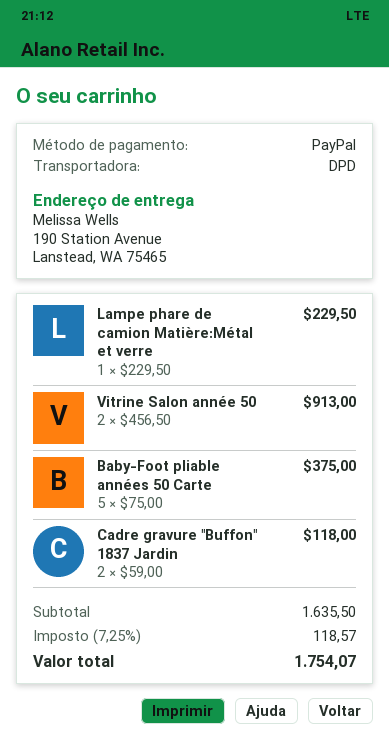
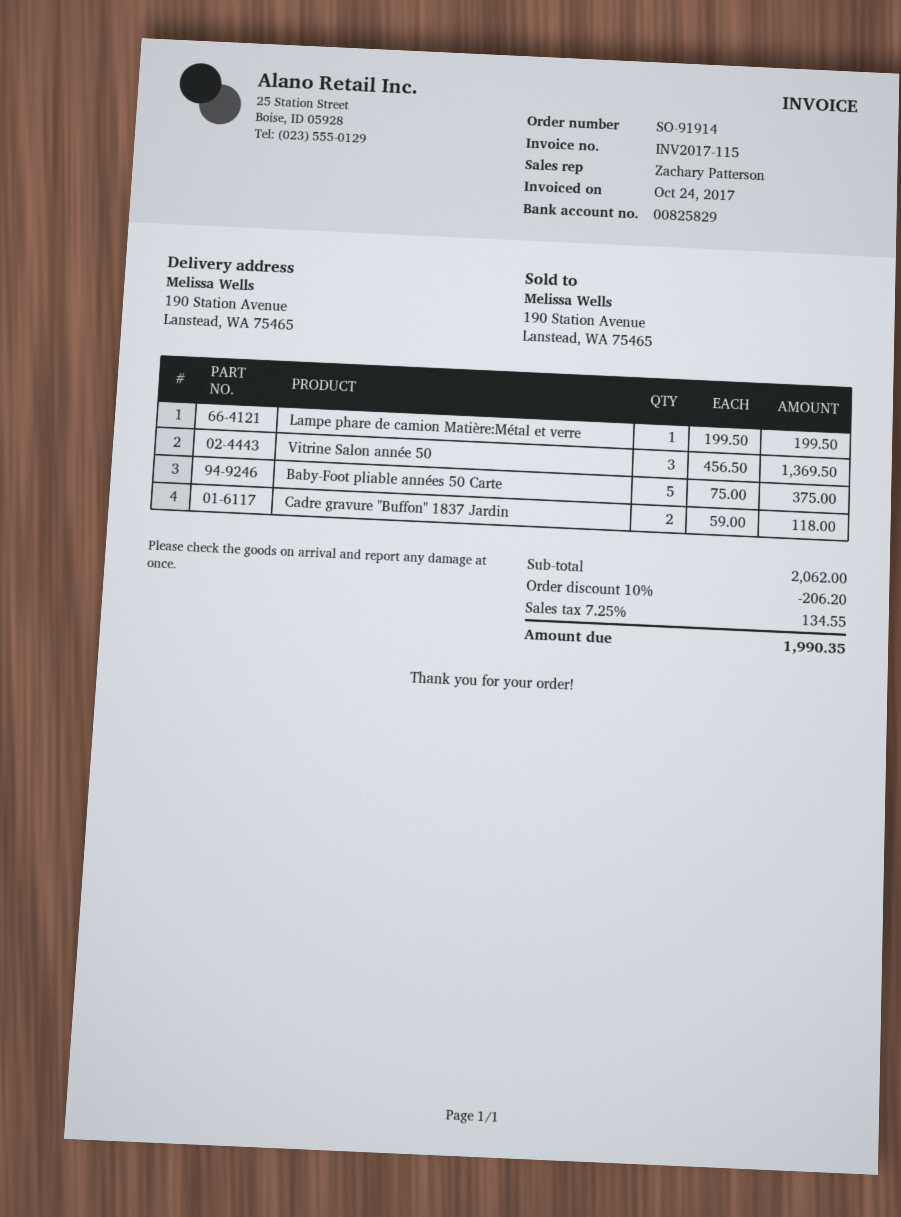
Lampe phare de camion Matière:Métal et verre: 1 x 229.50 = 229.50 -> 1 x 199.50 = 199.50
Vitrine Salon année 50: 2 x 456.50 = 913.00 -> 3 x 456.50 = 1369.50
subtotal: 1635.50 -> 2062.00
discount: none -> 10% = 206.20
tax: 7.25% = 118.57 -> 7.25% = 134.55
total: 1754.07 -> 1990.35

